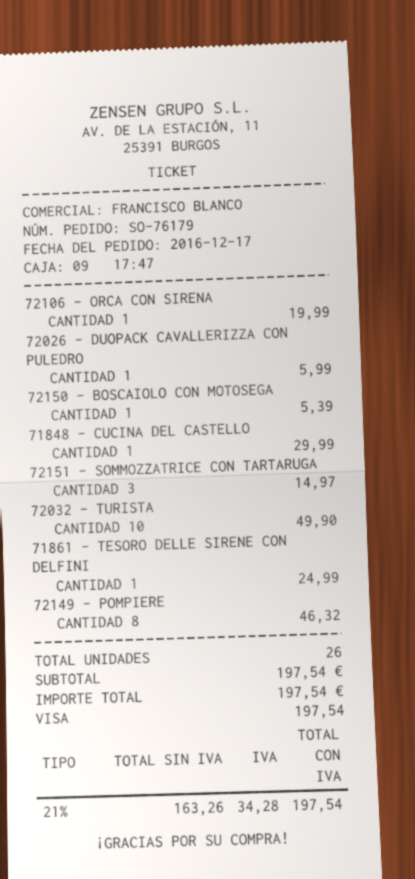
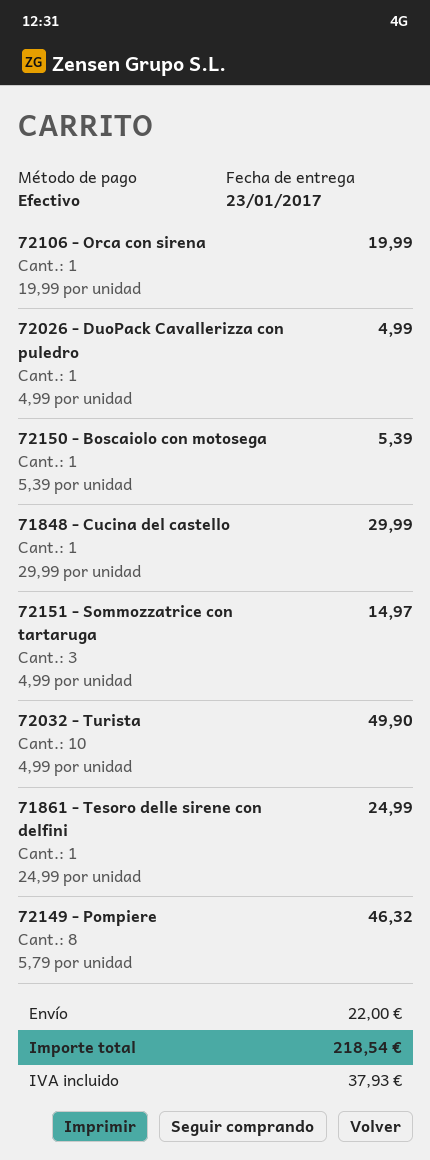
payment method: Visa -> cash
72026 - DUOPACK CAVALLERIZZA CON PULEDRO: 1 for 5.99 -> 1 for 4.99
shipping: none -> 22.00
tax: 34.28 -> 37.93
total: 197.54 -> 218.54

